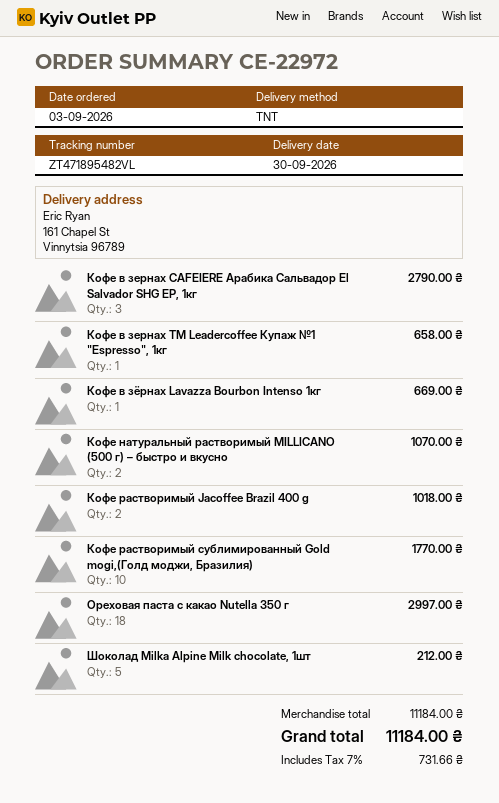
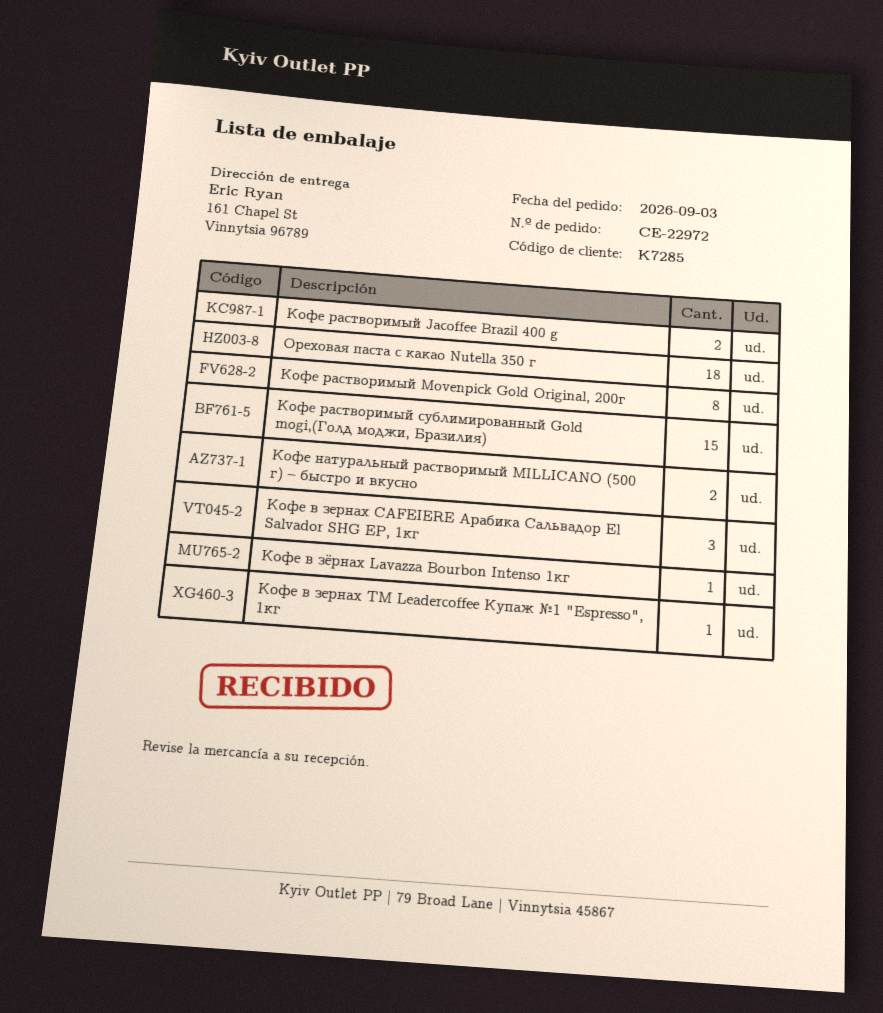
Кофе растворимый сублимированный Gold mogi,(Голд моджи, Бразилия): 10 -> 15
Шоколад Milka Alpine Milk chocolate, 1шт: 5 -> none
Кофе растворимый Movenpick Gold Original, 200г: none -> 8

